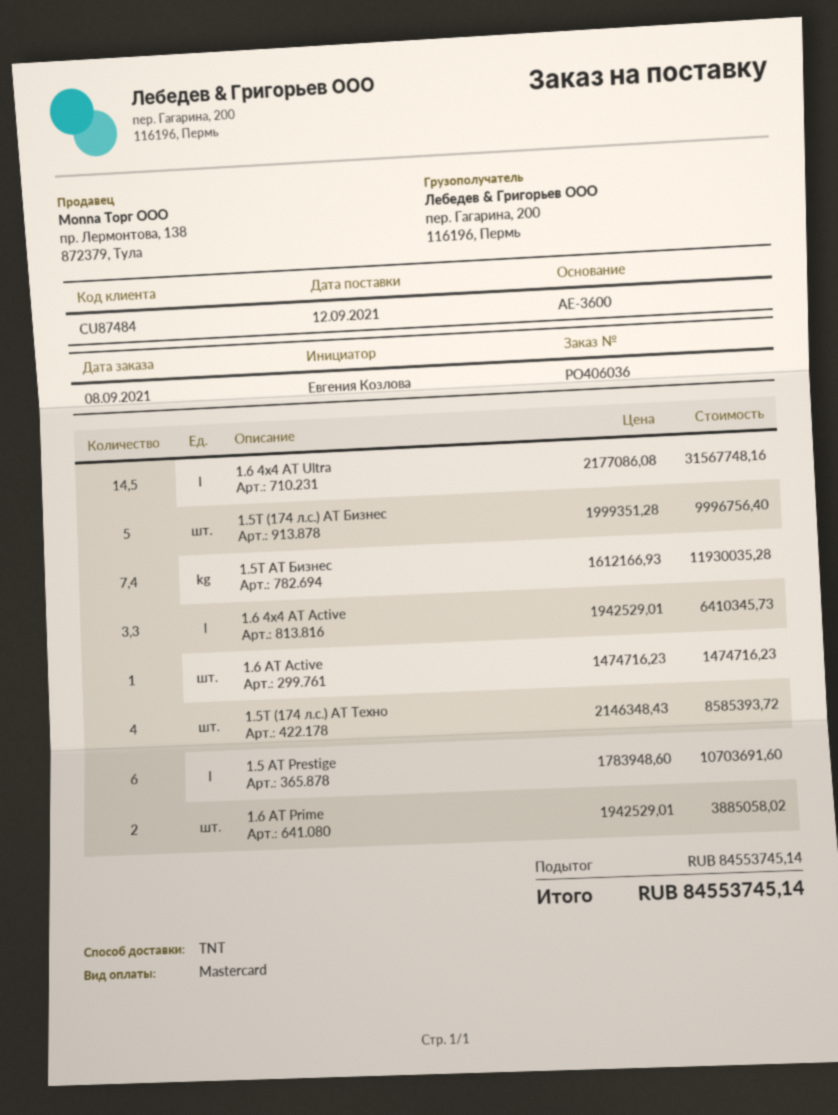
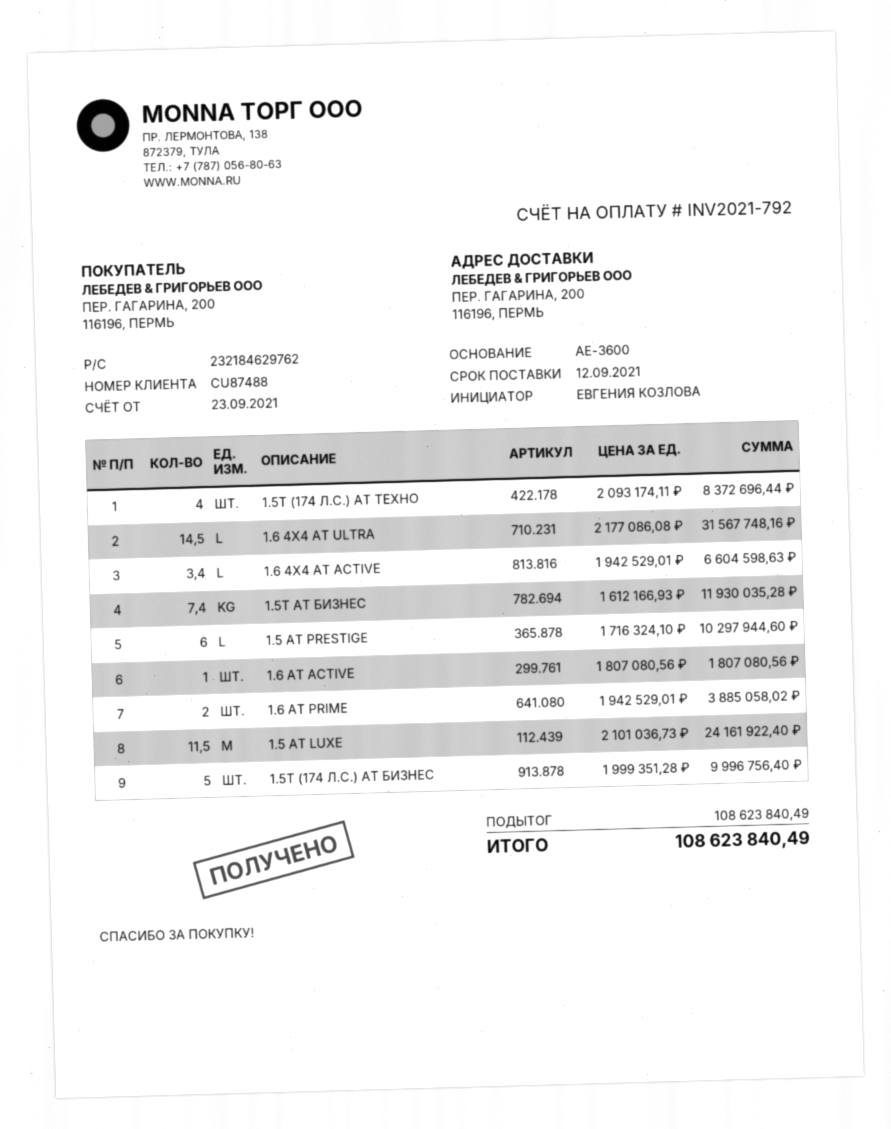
customer number: CU87484 -> CU87488
1.6 4x4 AT Active: 3.3 x 1942529.01 = 6410345.73 -> 3.4 x 1942529.01 = 6604598.63
1.6 AT Active: 1 x 1474716.23 = 1474716.23 -> 1 x 1807080.56 = 1807080.56
1.5T (174 л.с.) AT Техно: 4 x 2146348.43 = 8585393.72 -> 4 x 2093174.11 = 8372696.44
1.5 AT Prestige: 6 x 1783948.60 = 10703691.60 -> 6 x 1716324.10 = 10297944.60
1.5 AT LUXE: none -> 11.5 x 2101036.73 = 24161922.40
subtotal: 84553745.14 -> 108623840.49
total: 84553745.14 -> 108623840.49

